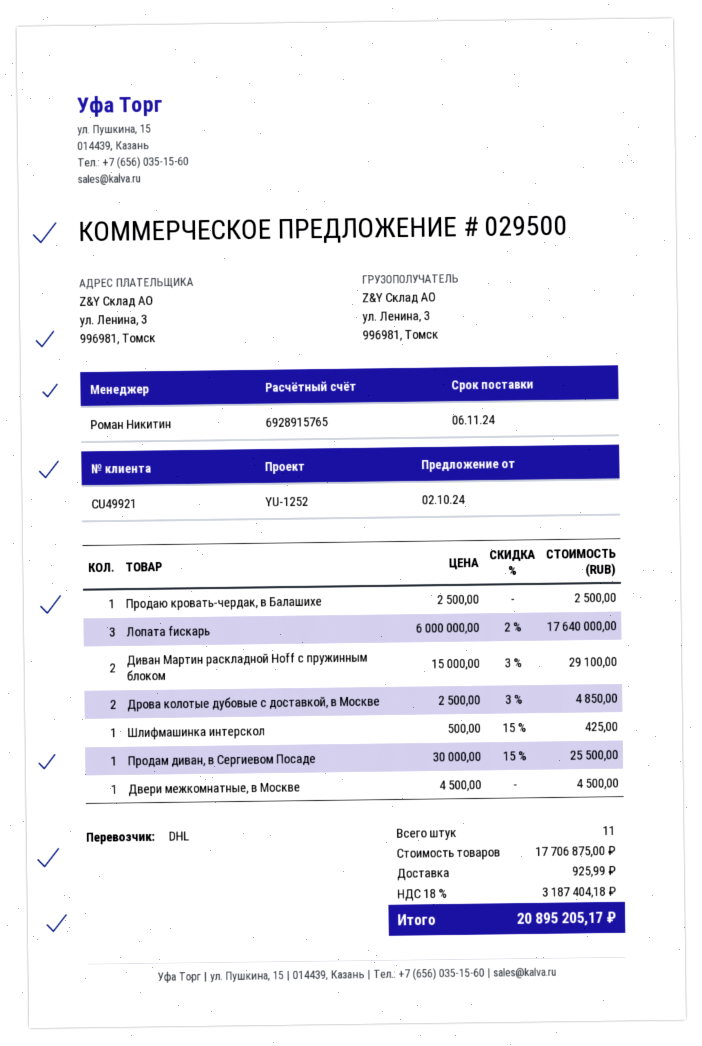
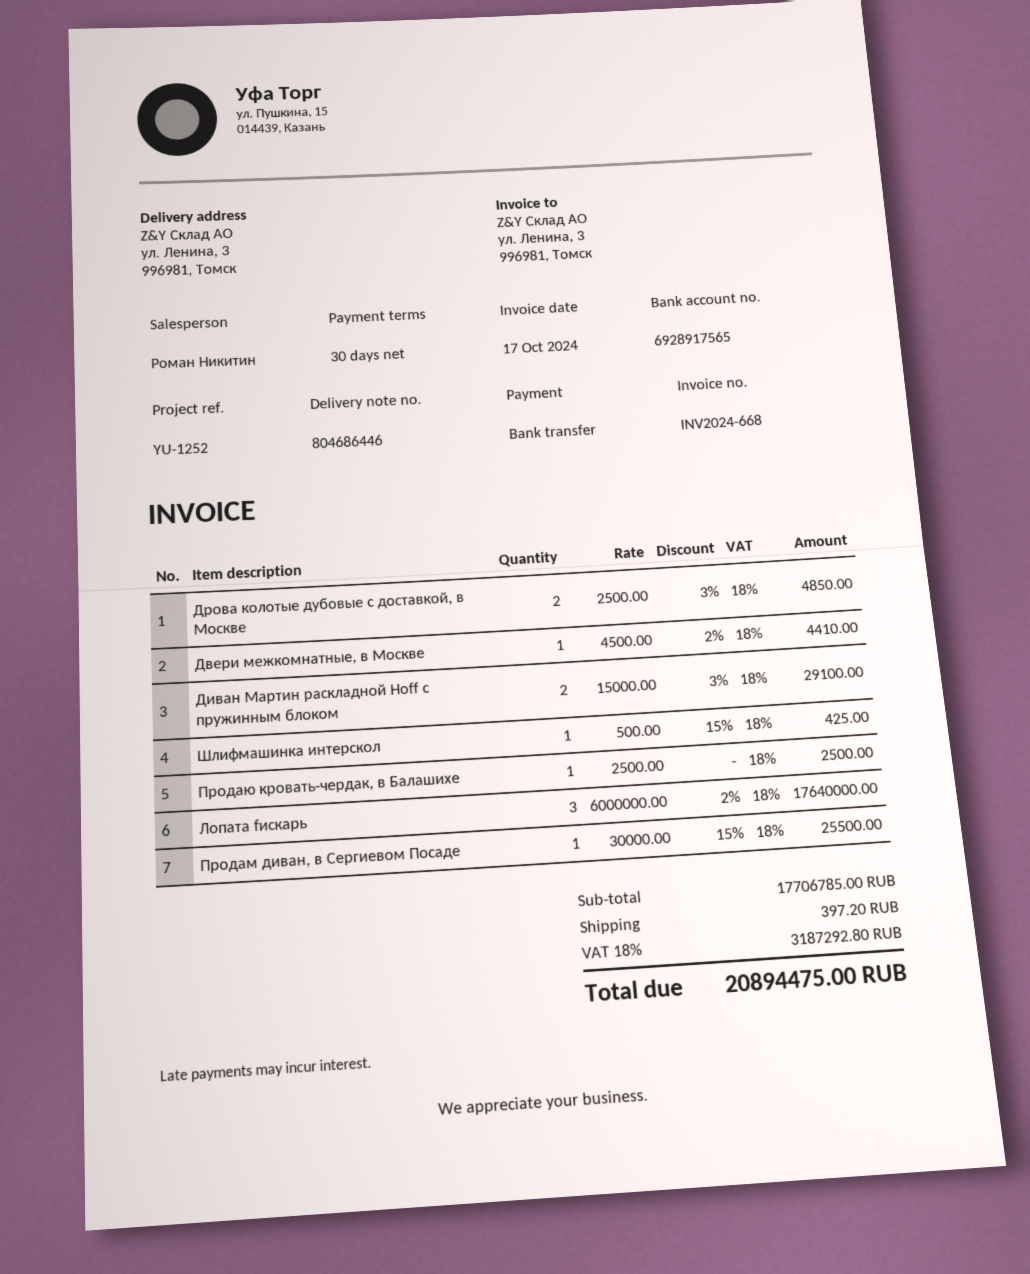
bank account: 6928915765 -> 6928917565
Двери межкомнатные, в Москве: 1 x 4500.00 = 4500.00 -> 1 x 4500.00 - 2% = 4410.00
subtotal: 17706875.00 -> 17706785.00
shipping: 925.99 -> 397.20
tax: 18% = 3187404.18 -> 18% = 3187292.80
total: 20895205.17 -> 20894475.00

